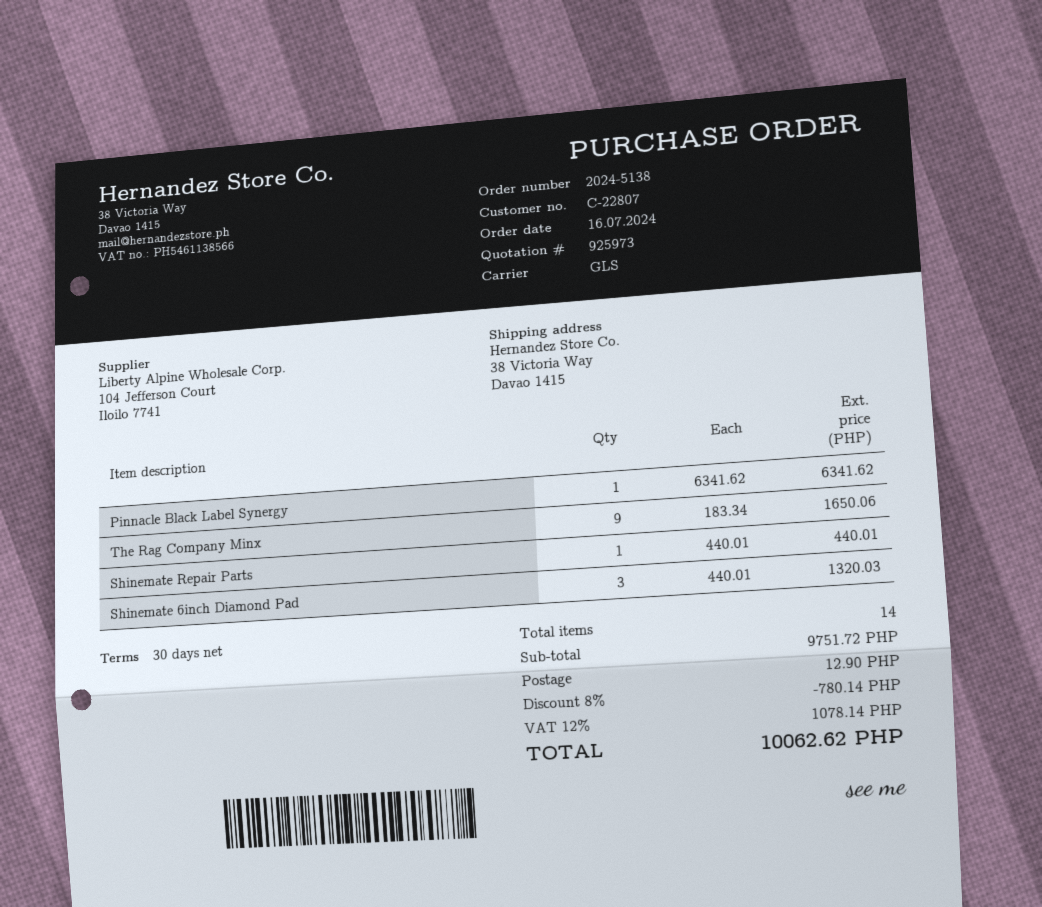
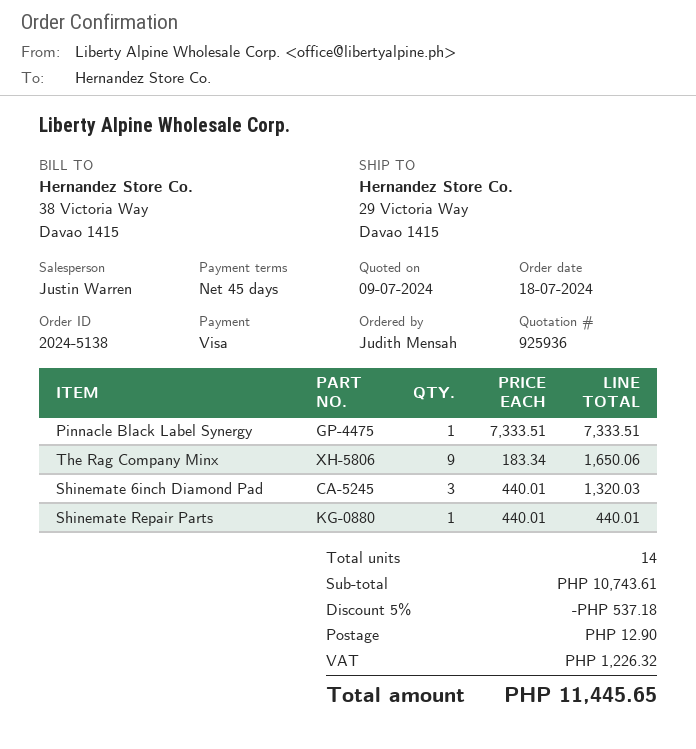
quote number: 925973 -> 925936
order date: 2024-07-16 -> 2024-07-18
payment terms: 30 days -> 45 days
ship to: 38 Victoria Way, Davao 1415 -> 29 Victoria Way, Davao 1415
Pinnacle Black Label Synergy: 1 x 6341.62 = 6341.62 -> 1 x 7333.51 = 7333.51
subtotal: 9751.72 -> 10743.61
discount: 8% = 780.14 -> 5% = 537.18
tax: 1078.14 -> 1226.32
total: 10062.62 -> 11445.65

